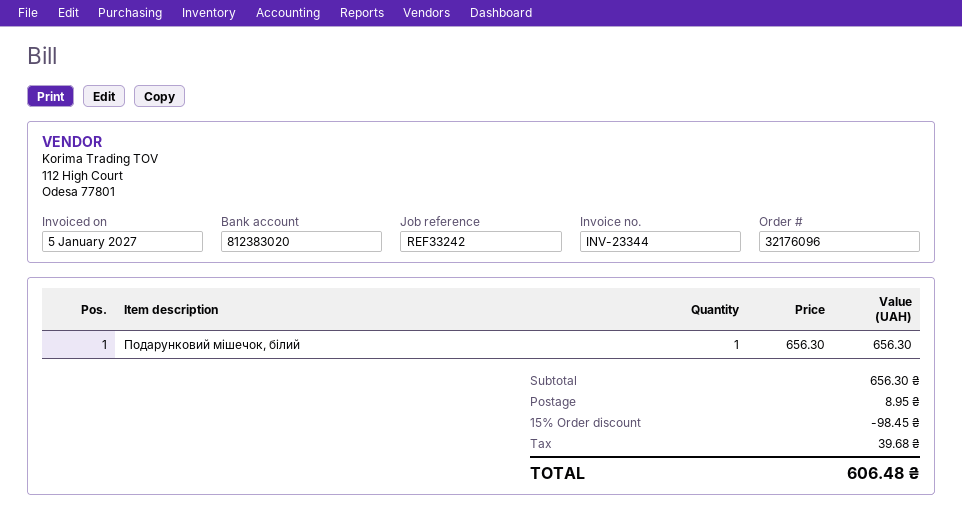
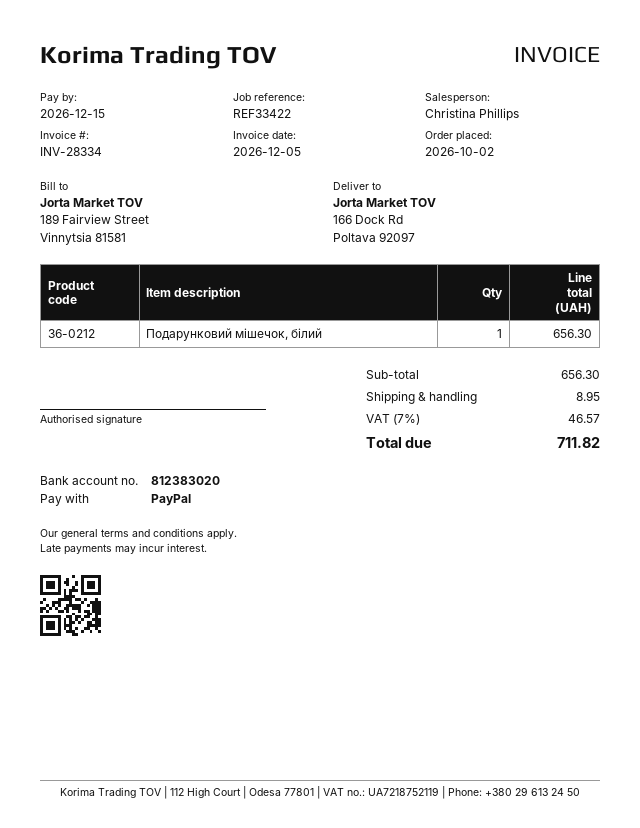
invoice number: INV-23344 -> INV-28334
invoice date: 2027-01-05 -> 2026-12-05
reference: REF33242 -> REF33422
discount: 15% = 98.45 -> none
tax: 39.68 -> 46.57
total: 606.48 -> 711.82

